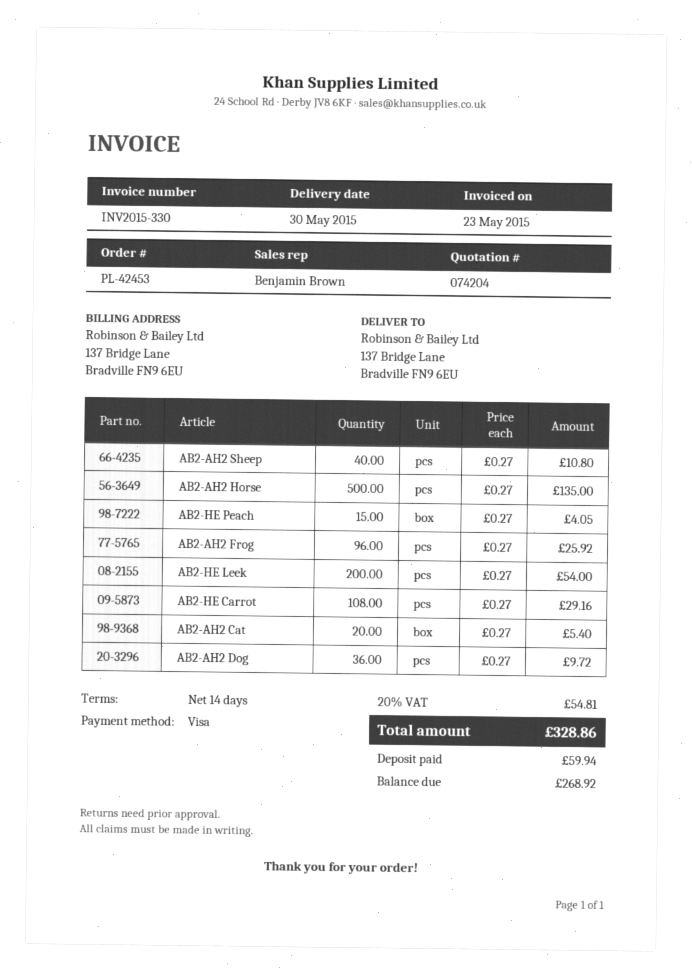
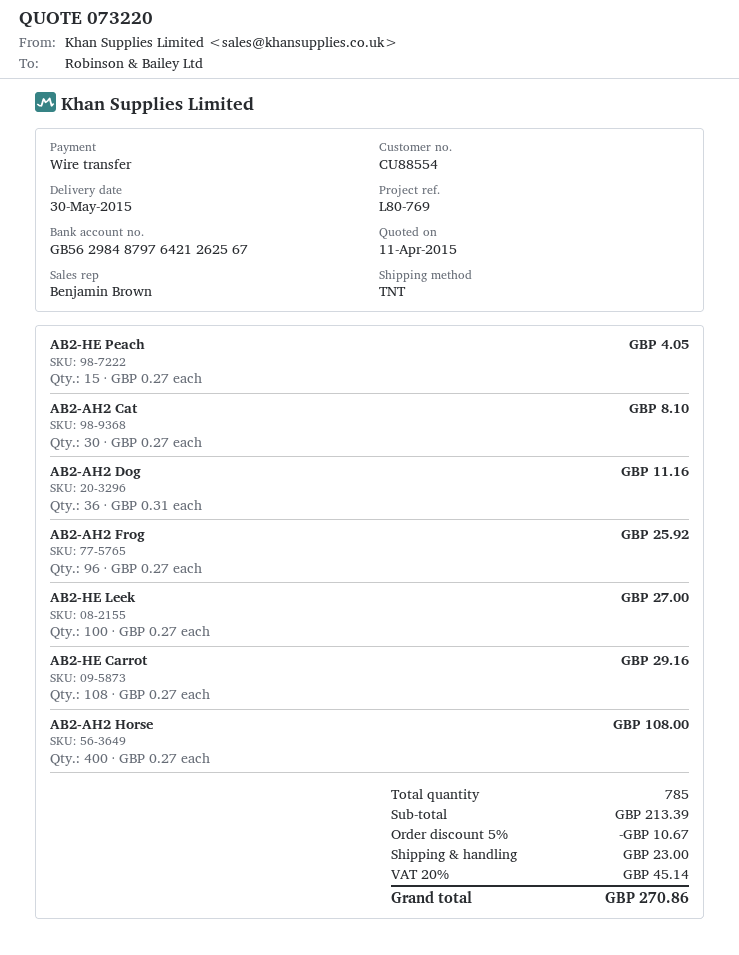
quote number: 074204 -> 073220
payment method: Visa -> bank transfer
AB2-AH2 Sheep: 40 x 0.27 = 10.80 -> none
AB2-AH2 Horse: 500 x 0.27 = 135.00 -> 400 x 0.27 = 108.00
AB2-HE Leek: 200 x 0.27 = 54.00 -> 100 x 0.27 = 27.00
AB2-AH2 Cat: 20 x 0.27 = 5.40 -> 30 x 0.27 = 8.10
AB2-AH2 Dog: 36 x 0.27 = 9.72 -> 36 x 0.31 = 11.16
discount: none -> 5% = 10.67
shipping: none -> 23.00
tax: 20% = 54.81 -> 20% = 45.14
total: 328.86 -> 270.86

